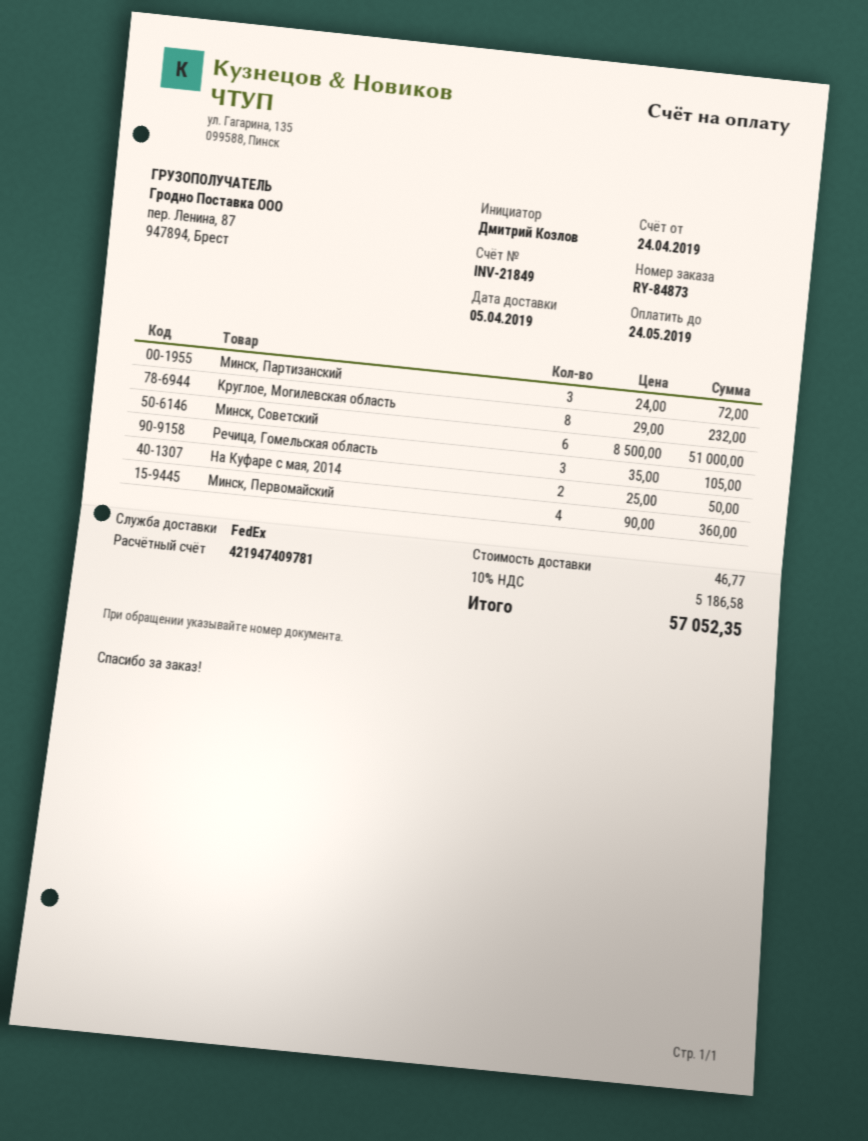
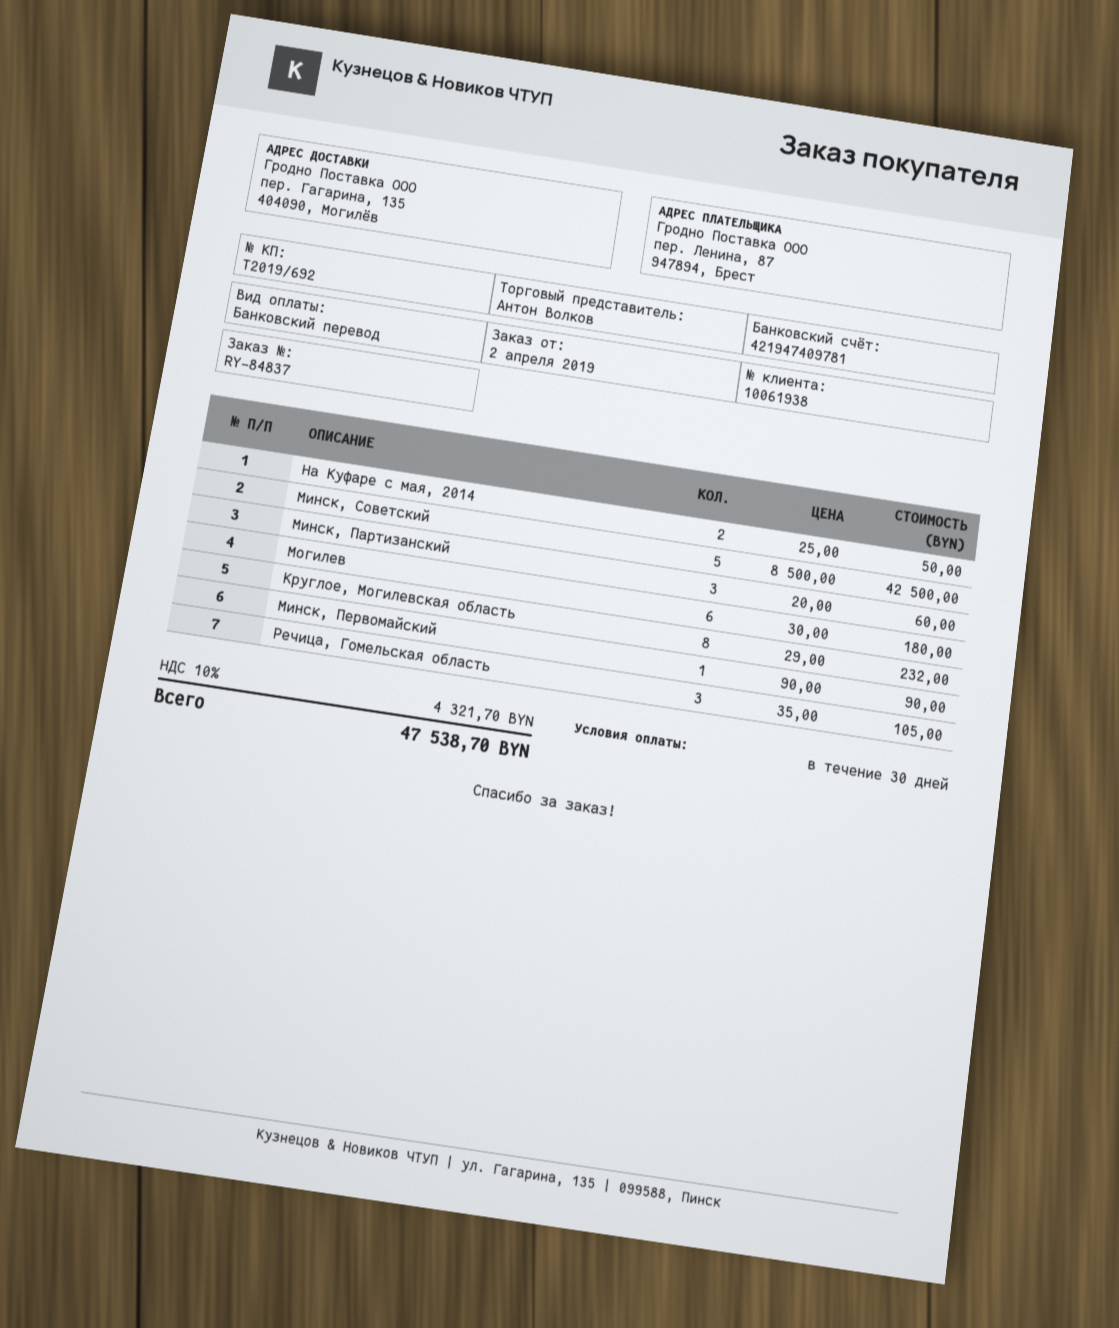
order number: RY-84873 -> RY-84837
ship to: пер. Ленина, 87, 947894, Брест -> пер. Гагарина, 135, 404090, Могилёв
Минск, Партизанский: 3 x 24.00 = 72.00 -> 3 x 20.00 = 60.00
Минск, Советский: 6 x 8500.00 = 51000.00 -> 5 x 8500.00 = 42500.00
Минск, Первомайский: 4 x 90.00 = 360.00 -> 1 x 90.00 = 90.00
Могилев: none -> 6 x 30.00 = 180.00
shipping: 46.77 -> none
tax: 10% = 5186.58 -> 10% = 4321.70
total: 57052.35 -> 47538.70

